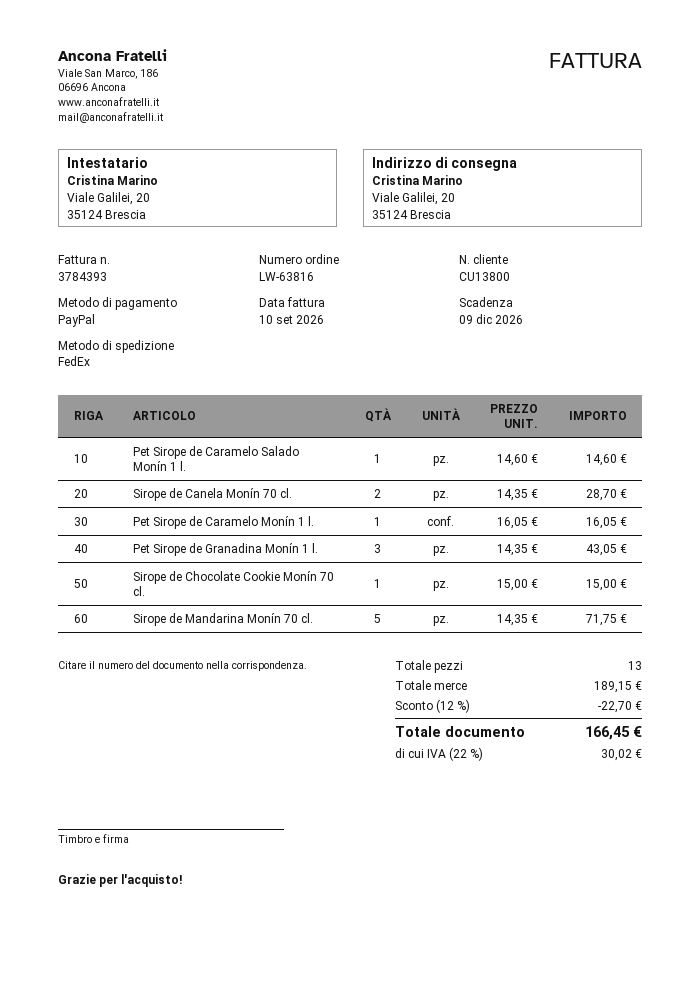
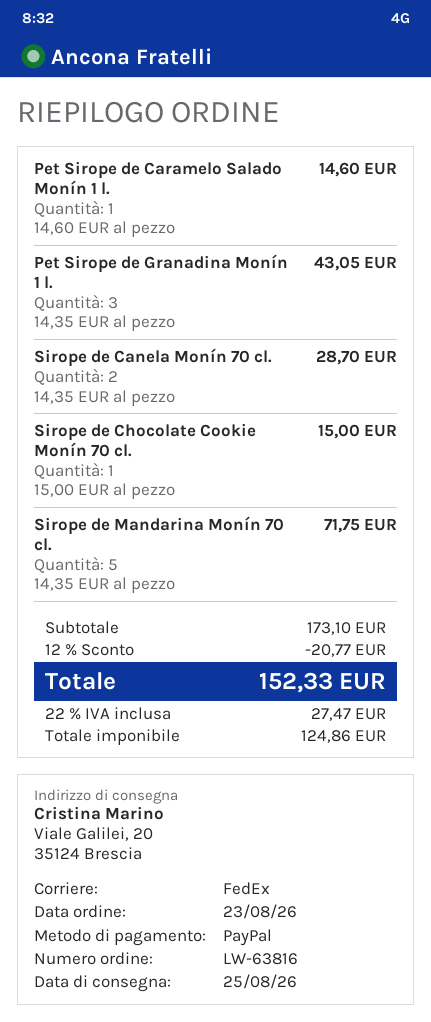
Pet Sirope de Caramelo Monín 1 l.: 1 x 16.05 = 16.05 -> none
subtotal: 189.15 -> 173.10
discount: 12% = 22.70 -> 12% = 20.77
tax: 22% = 30.02 -> 22% = 27.47
total: 166.45 -> 152.33

